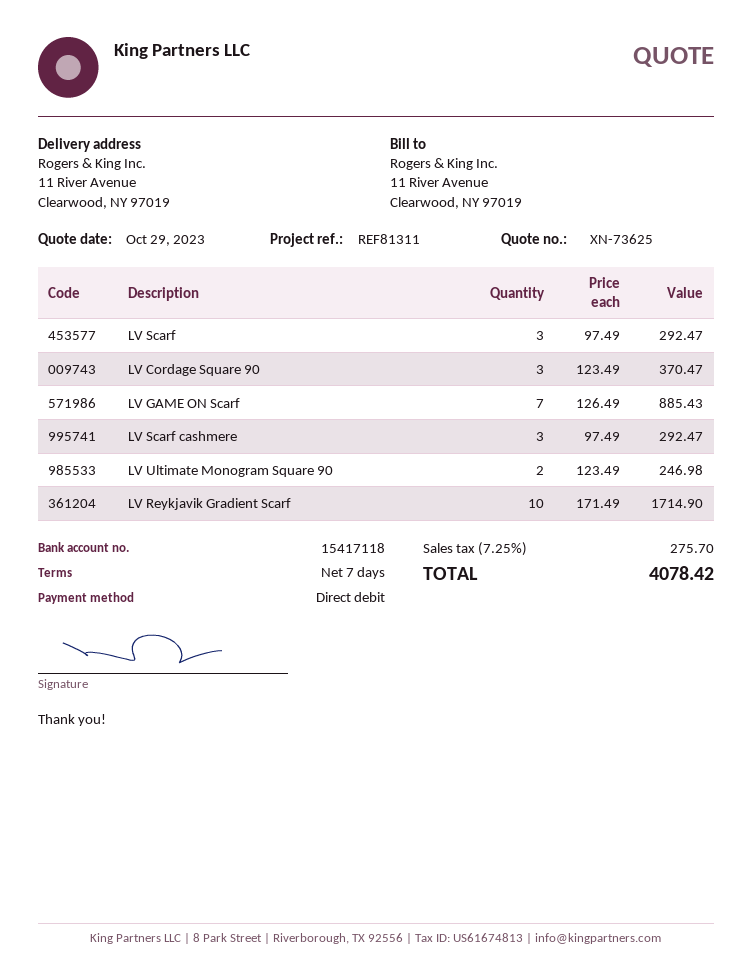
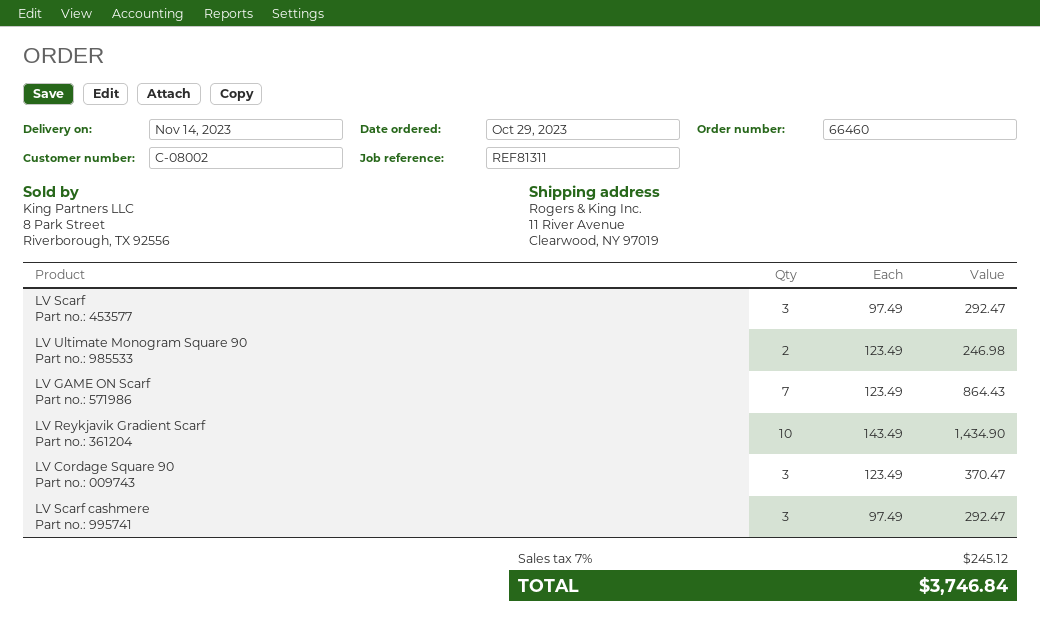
LV GAME ON Scarf: 7 x 126.49 = 885.43 -> 7 x 123.49 = 864.43
LV Reykjavik Gradient Scarf: 10 x 171.49 = 1714.90 -> 10 x 143.49 = 1434.90
tax: 7.25% = 275.70 -> 7% = 245.12
total: 4078.42 -> 3746.84

